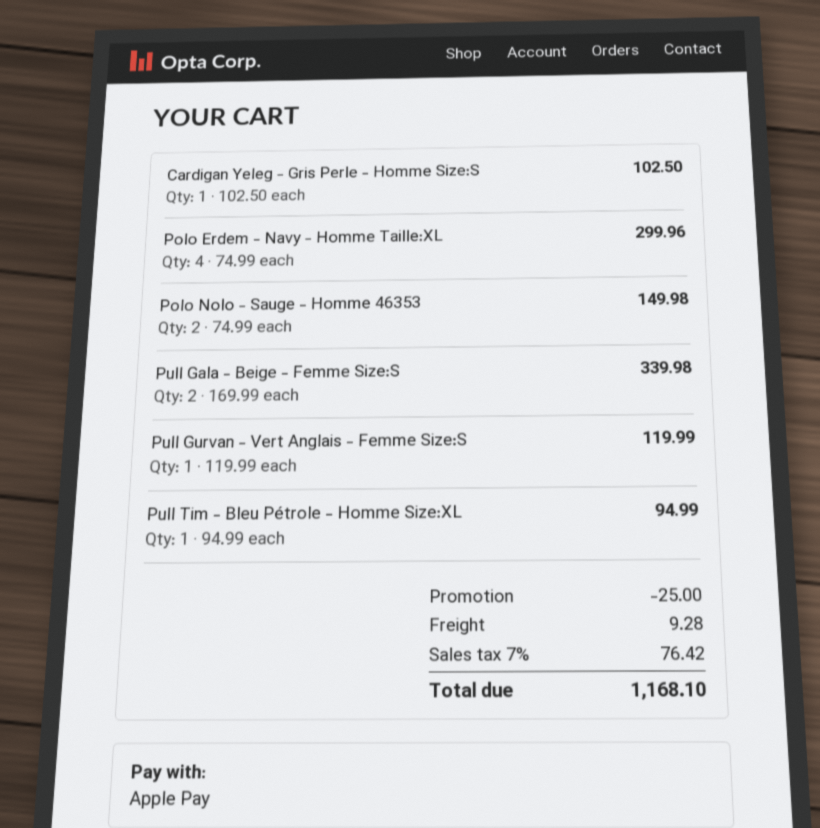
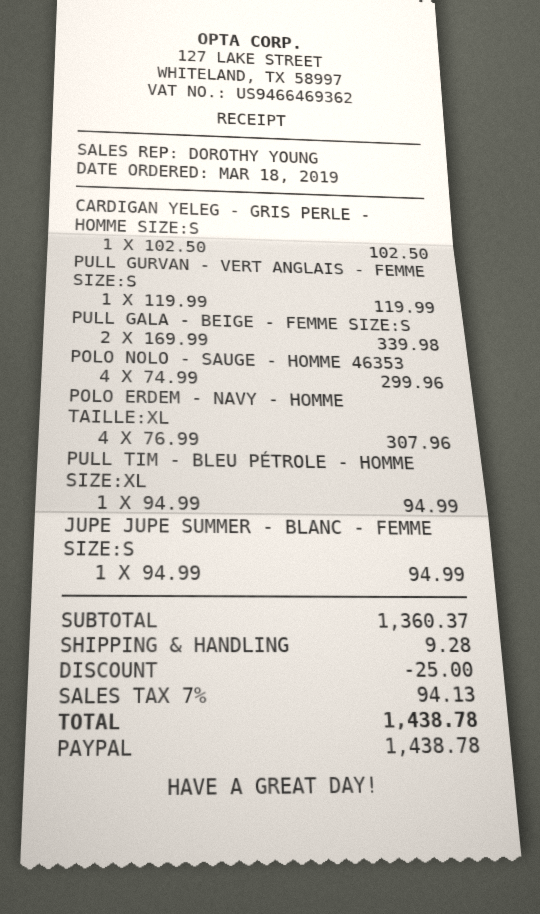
payment method: Apple Pay -> PayPal
Polo Erdem - Navy - Homme Taille:XL: 4 x 74.99 = 299.96 -> 4 x 76.99 = 307.96
Polo Nolo - Sauge - Homme 46353: 2 x 74.99 = 149.98 -> 4 x 74.99 = 299.96
JUPE JUPE SUMMER - BLANC - FEMME SIZE:S: none -> 1 x 94.99 = 94.99
tax: 7% = 76.42 -> 7% = 94.13
total: 1168.10 -> 1438.78

